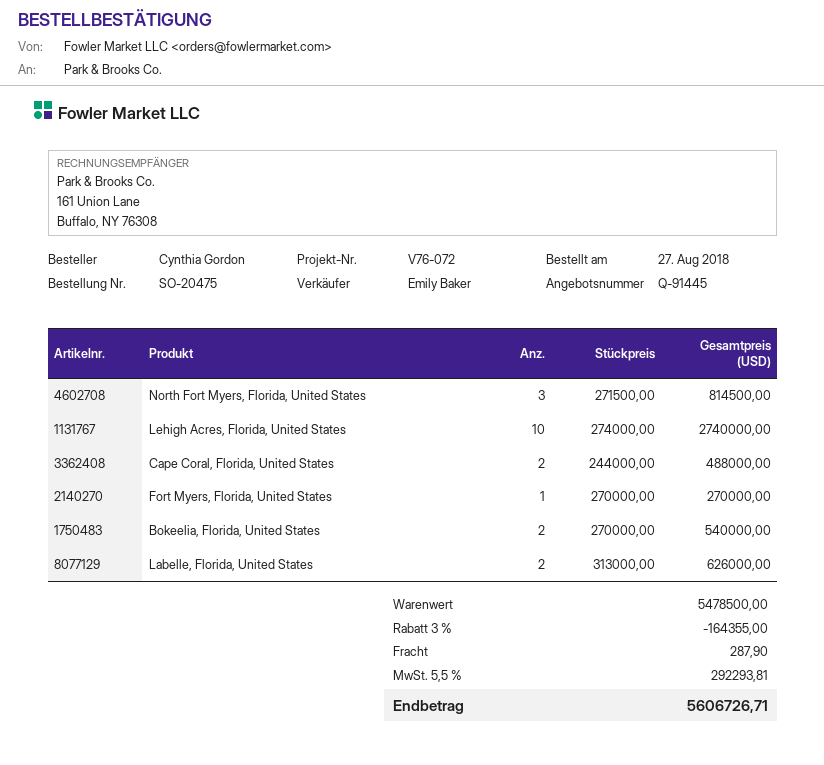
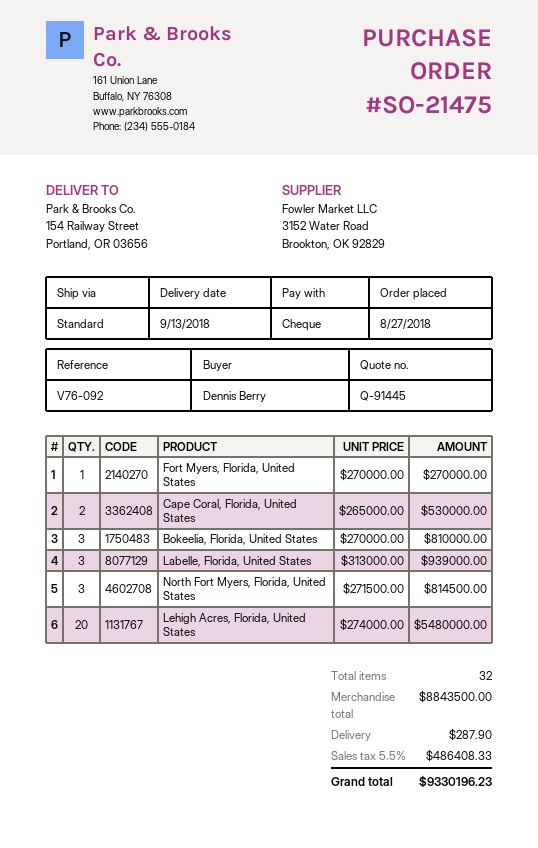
order number: SO-20475 -> SO-21475
reference: V76-072 -> V76-092
ordered by: Cynthia Gordon -> Dennis Berry
Lehigh Acres, Florida, United States: 10 x 274000.00 = 2740000.00 -> 20 x 274000.00 = 5480000.00
Cape Coral, Florida, United States: 2 x 244000.00 = 488000.00 -> 2 x 265000.00 = 530000.00
Bokeelia, Florida, United States: 2 x 270000.00 = 540000.00 -> 3 x 270000.00 = 810000.00
Labelle, Florida, United States: 2 x 313000.00 = 626000.00 -> 3 x 313000.00 = 939000.00
subtotal: 5478500.00 -> 8843500.00
discount: 3% = 164355.00 -> none
tax: 5.5% = 292293.81 -> 5.5% = 486408.33
total: 5606726.71 -> 9330196.23

